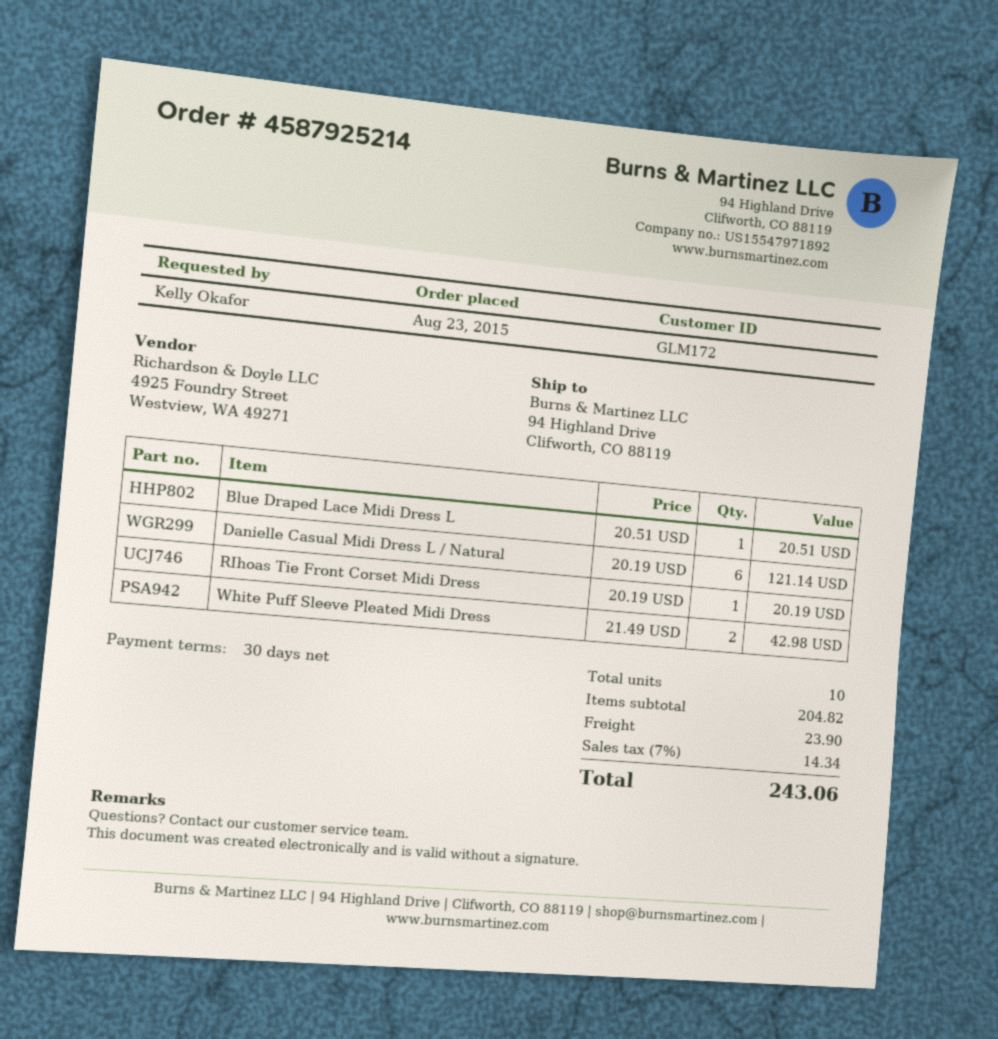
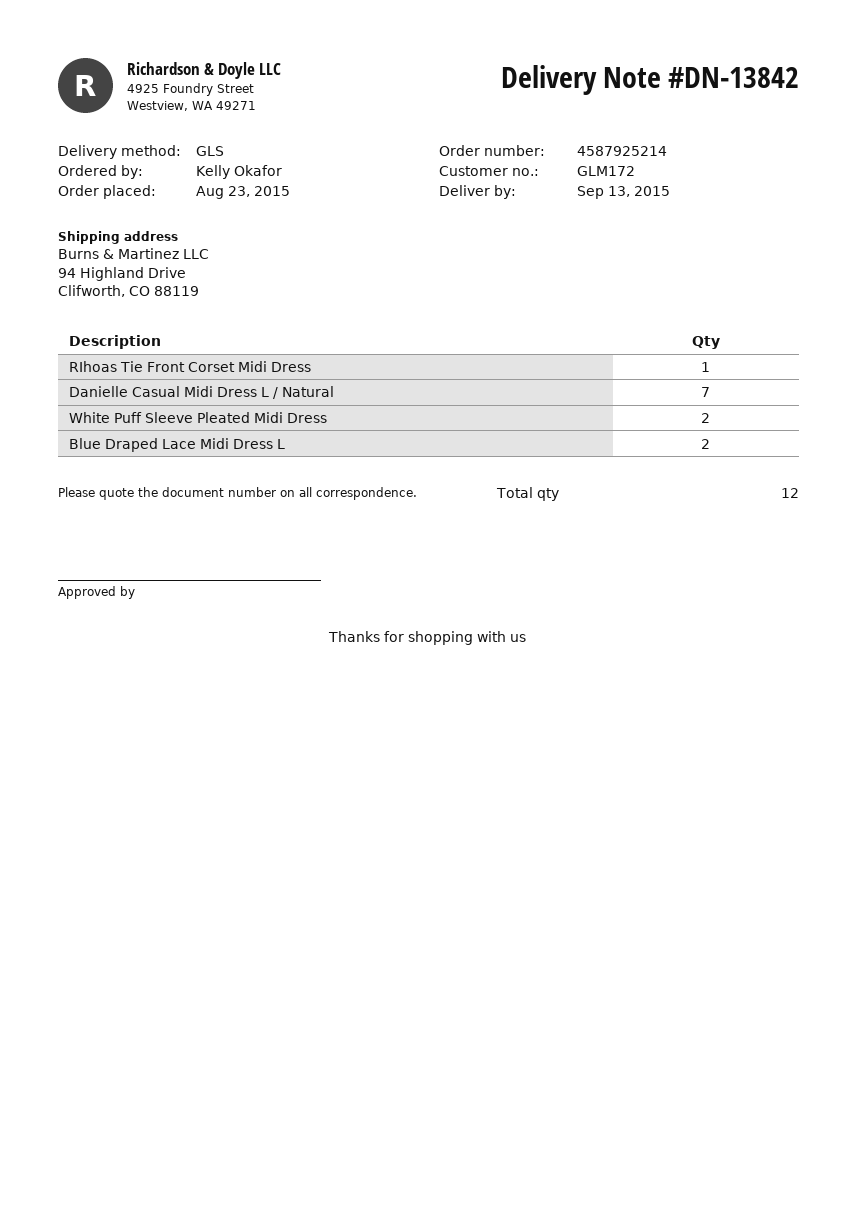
Blue Draped Lace Midi Dress L: 1 -> 2
Danielle Casual Midi Dress L / Natural: 6 -> 7
total quantity: 10 -> 12

